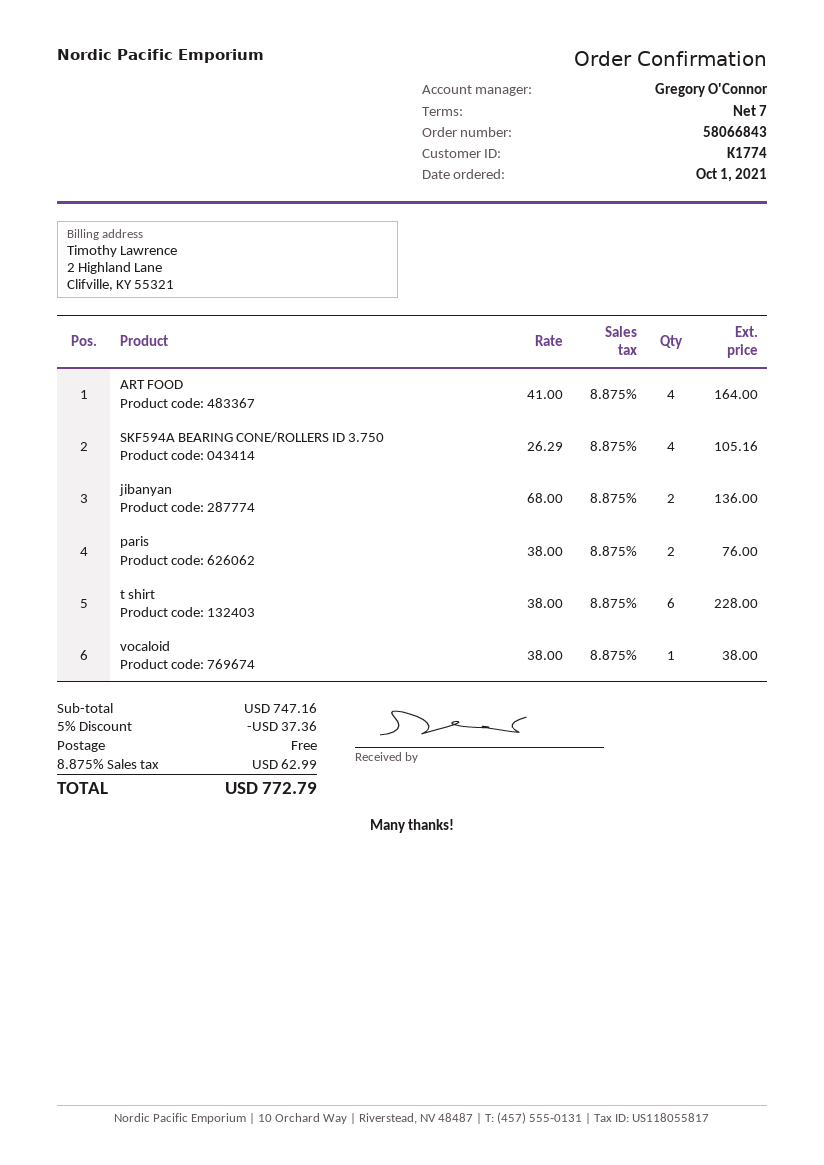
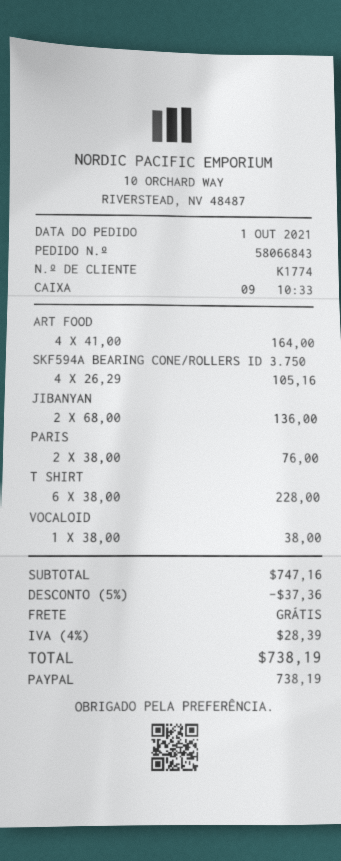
tax: 8.875% = 62.99 -> 4% = 28.39
total: 772.79 -> 738.19

